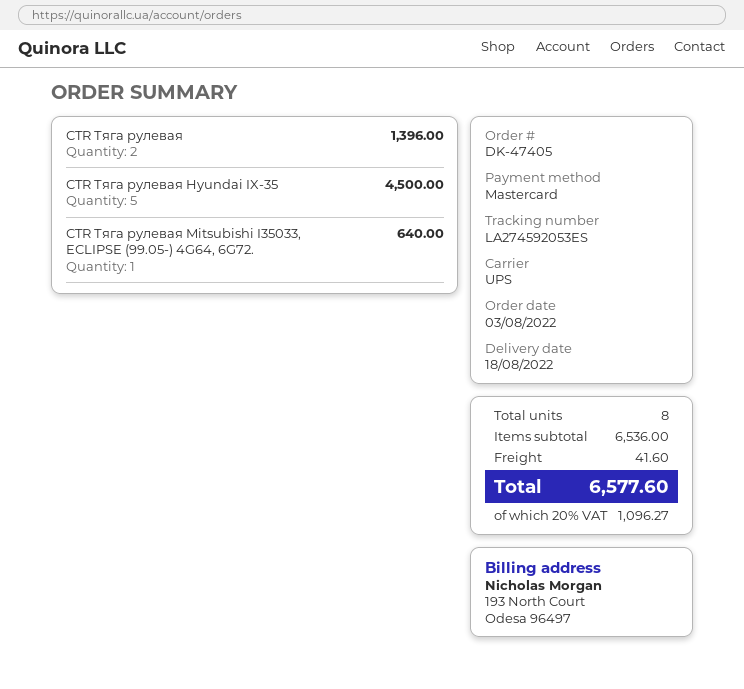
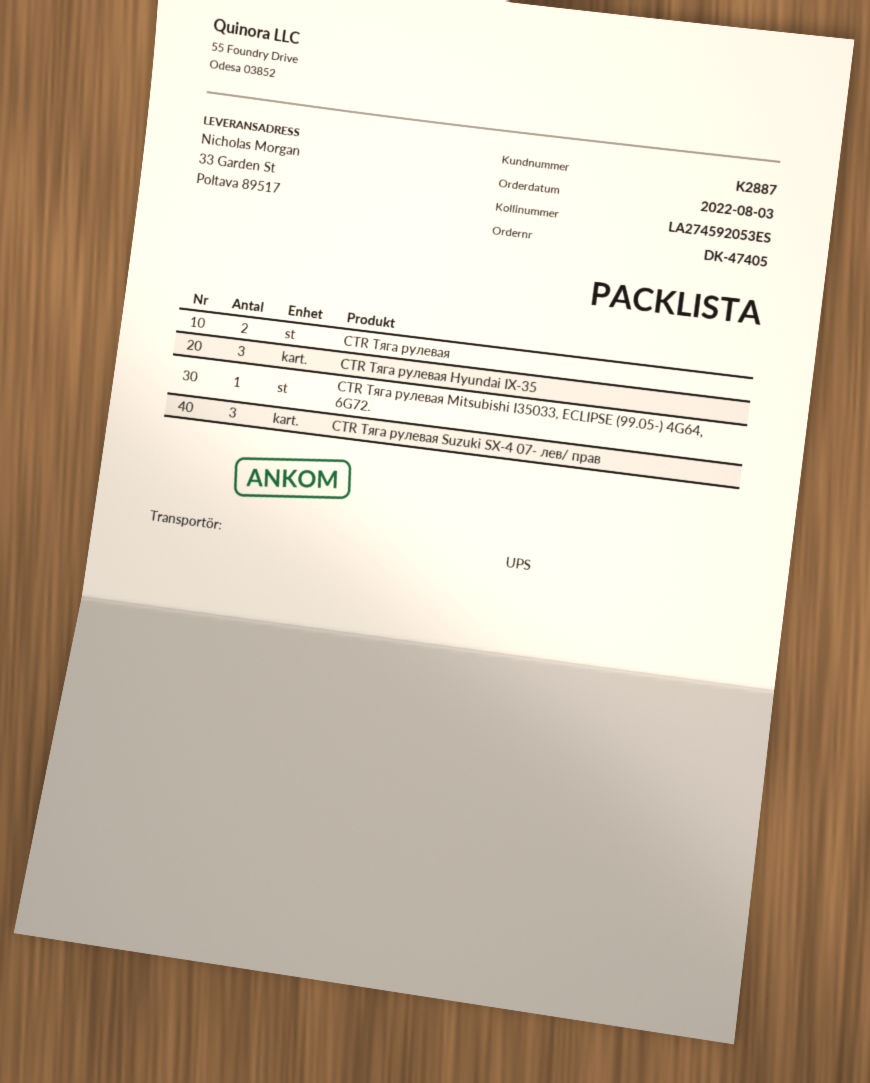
CTR Тяга рулевая Hyundai IX-35: 5 -> 3
CTR Тяга рулевая Suzuki SX-4 07- лев/ прав: none -> 3

